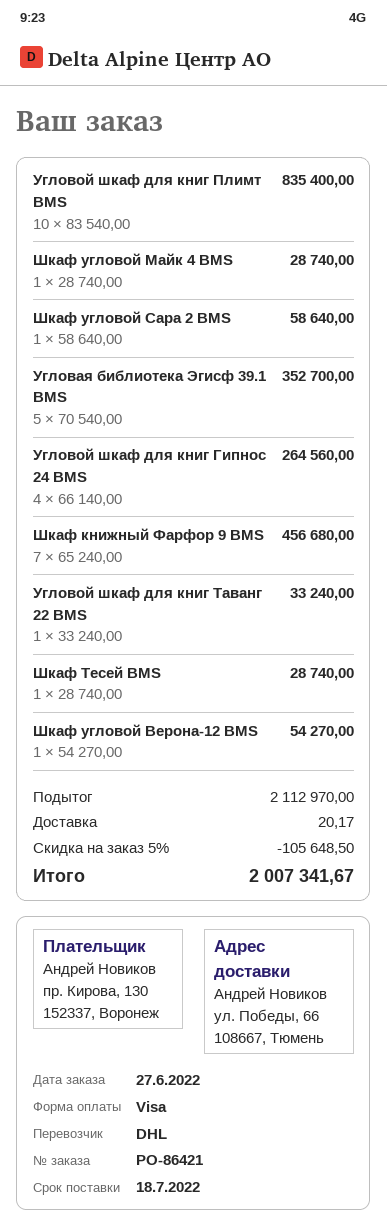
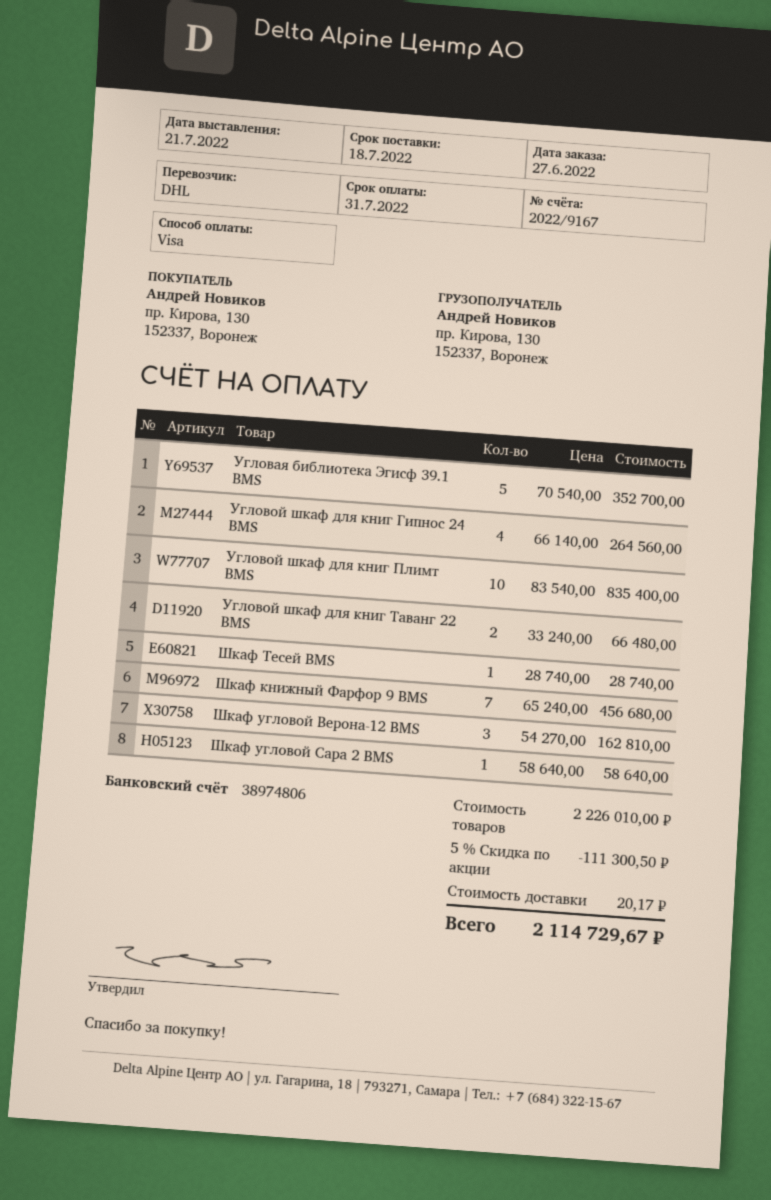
ship to: ул. Победы, 66, 108667, Тюмень -> пр. Кирова, 130, 152337, Воронеж
Шкаф угловой Майк 4 BMS: 1 x 28740.00 = 28740.00 -> none
Угловой шкаф для книг Таванг 22 BMS: 1 x 33240.00 = 33240.00 -> 2 x 33240.00 = 66480.00
Шкаф угловой Верона-12 BMS: 1 x 54270.00 = 54270.00 -> 3 x 54270.00 = 162810.00
subtotal: 2112970.00 -> 2226010.00
discount: 5% = 105648.50 -> 5% = 111300.50
total: 2007341.67 -> 2114729.67

